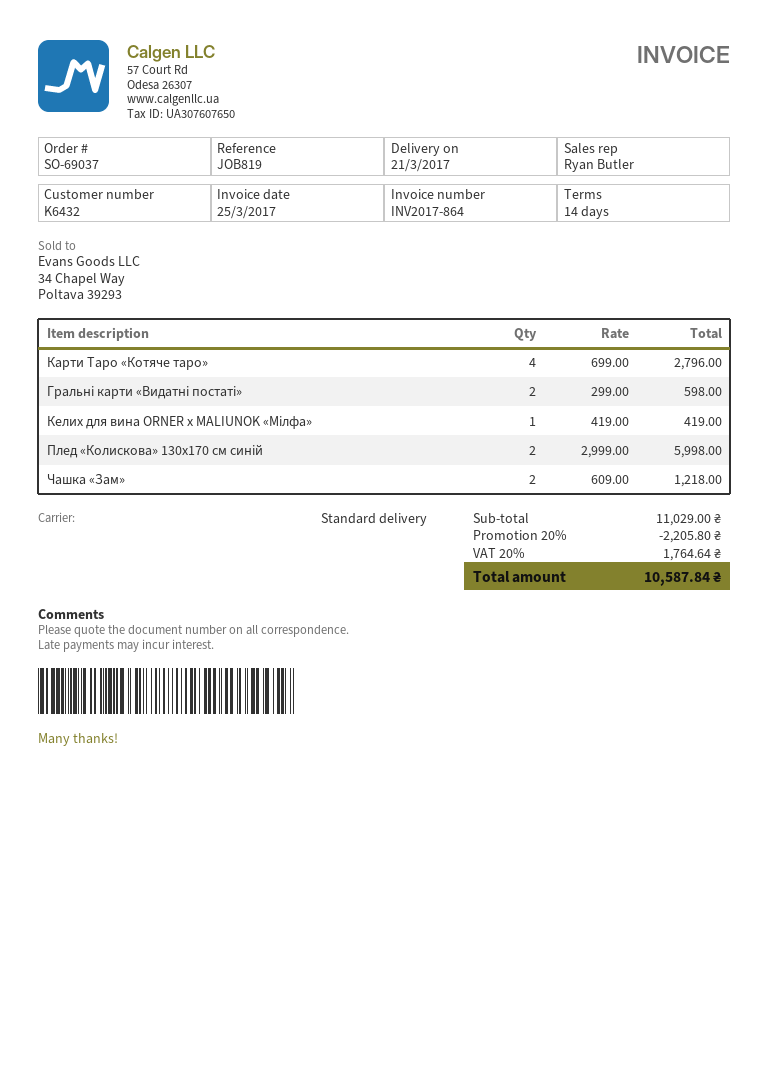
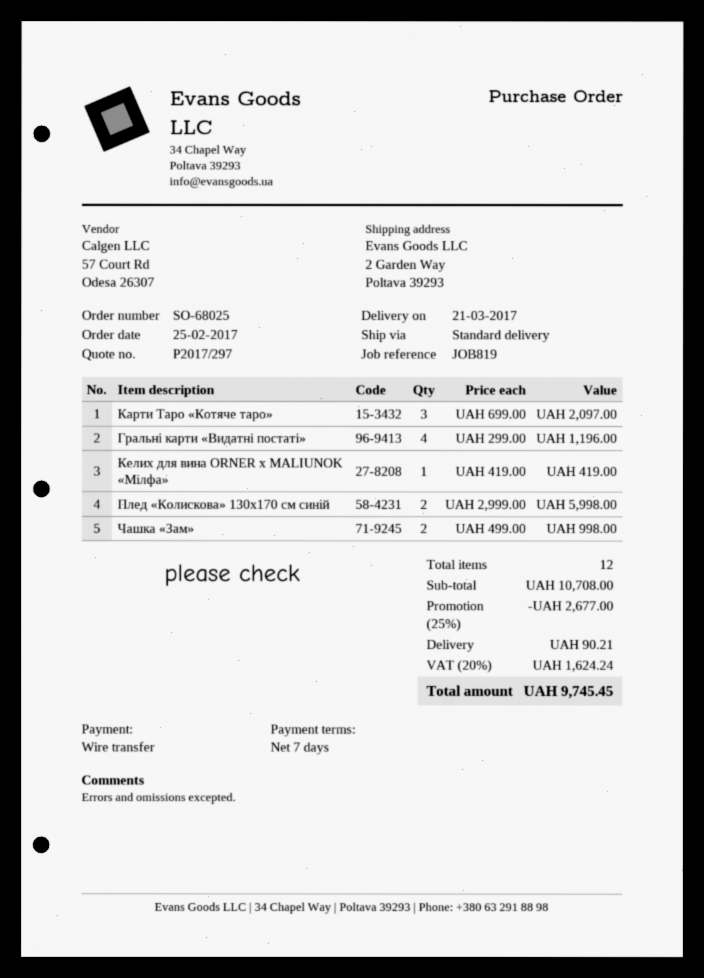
order number: SO-69037 -> SO-68025
payment terms: 14 days -> 7 days
Карти Таро «Котяче таро»: 4 x 699.00 = 2796.00 -> 3 x 699.00 = 2097.00
Гральні карти «Видатні постаті»: 2 x 299.00 = 598.00 -> 4 x 299.00 = 1196.00
Чашка «Зам»: 2 x 609.00 = 1218.00 -> 2 x 499.00 = 998.00
subtotal: 11029.00 -> 10708.00
discount: 20% = 2205.80 -> 25% = 2677.00
shipping: none -> 90.21
tax: 20% = 1764.64 -> 20% = 1624.24
total: 10587.84 -> 9745.45

